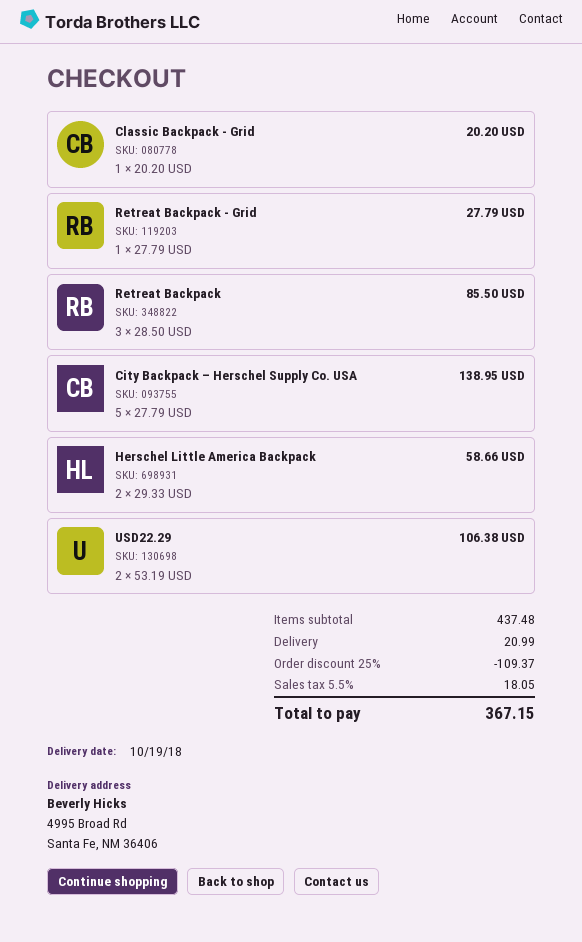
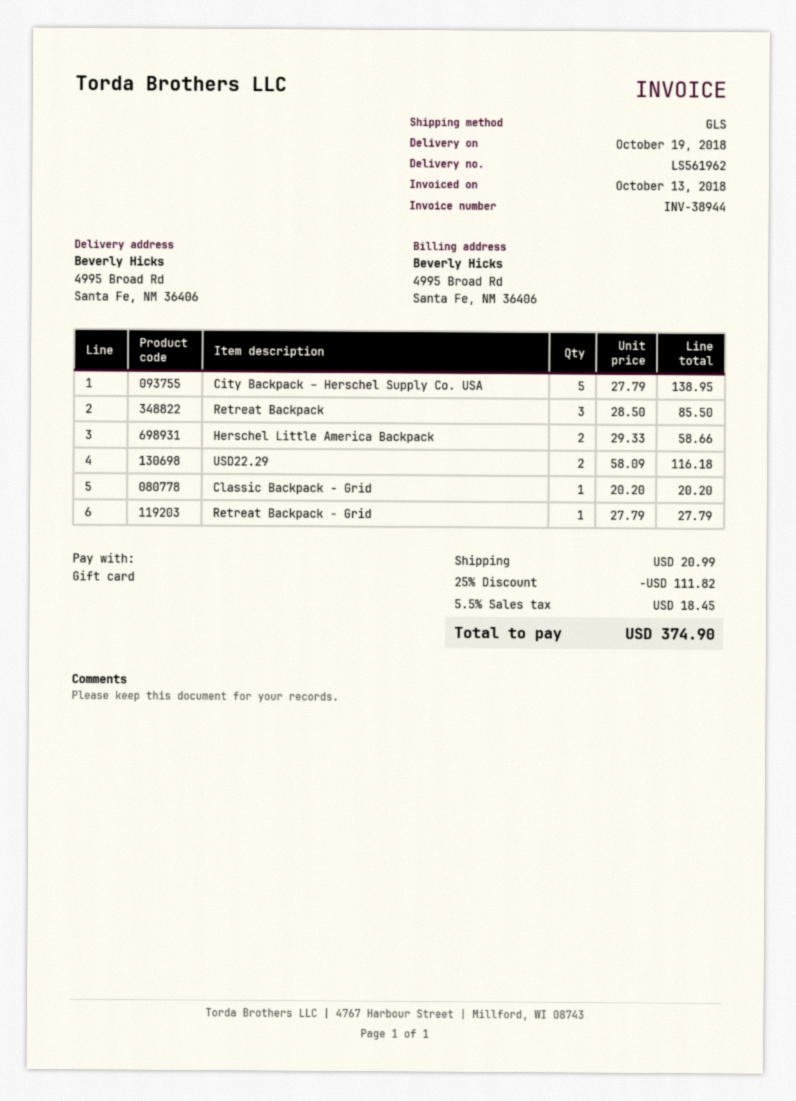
USD22.29: 2 x 53.19 = 106.38 -> 2 x 58.09 = 116.18
discount: 25% = 109.37 -> 25% = 111.82
tax: 5.5% = 18.05 -> 5.5% = 18.45
total: 367.15 -> 374.90

